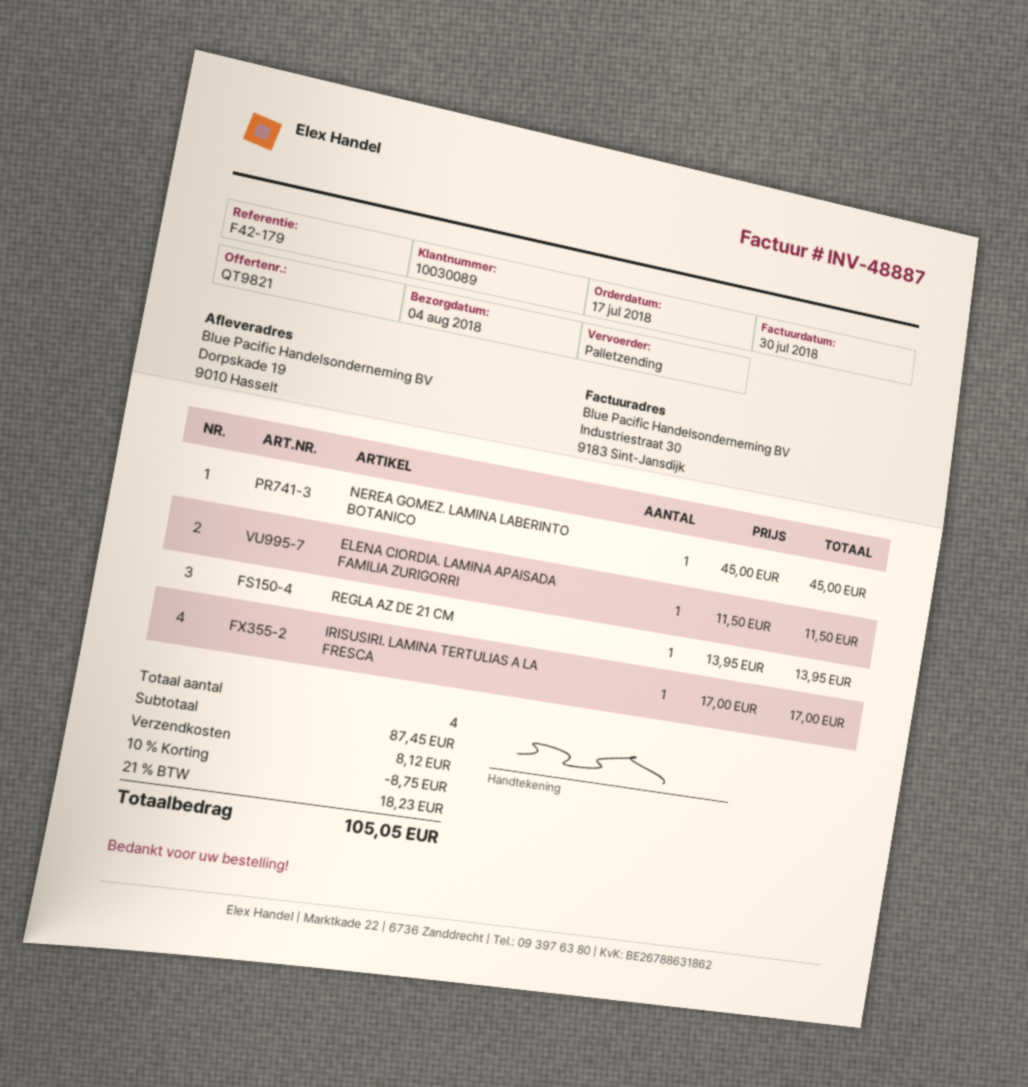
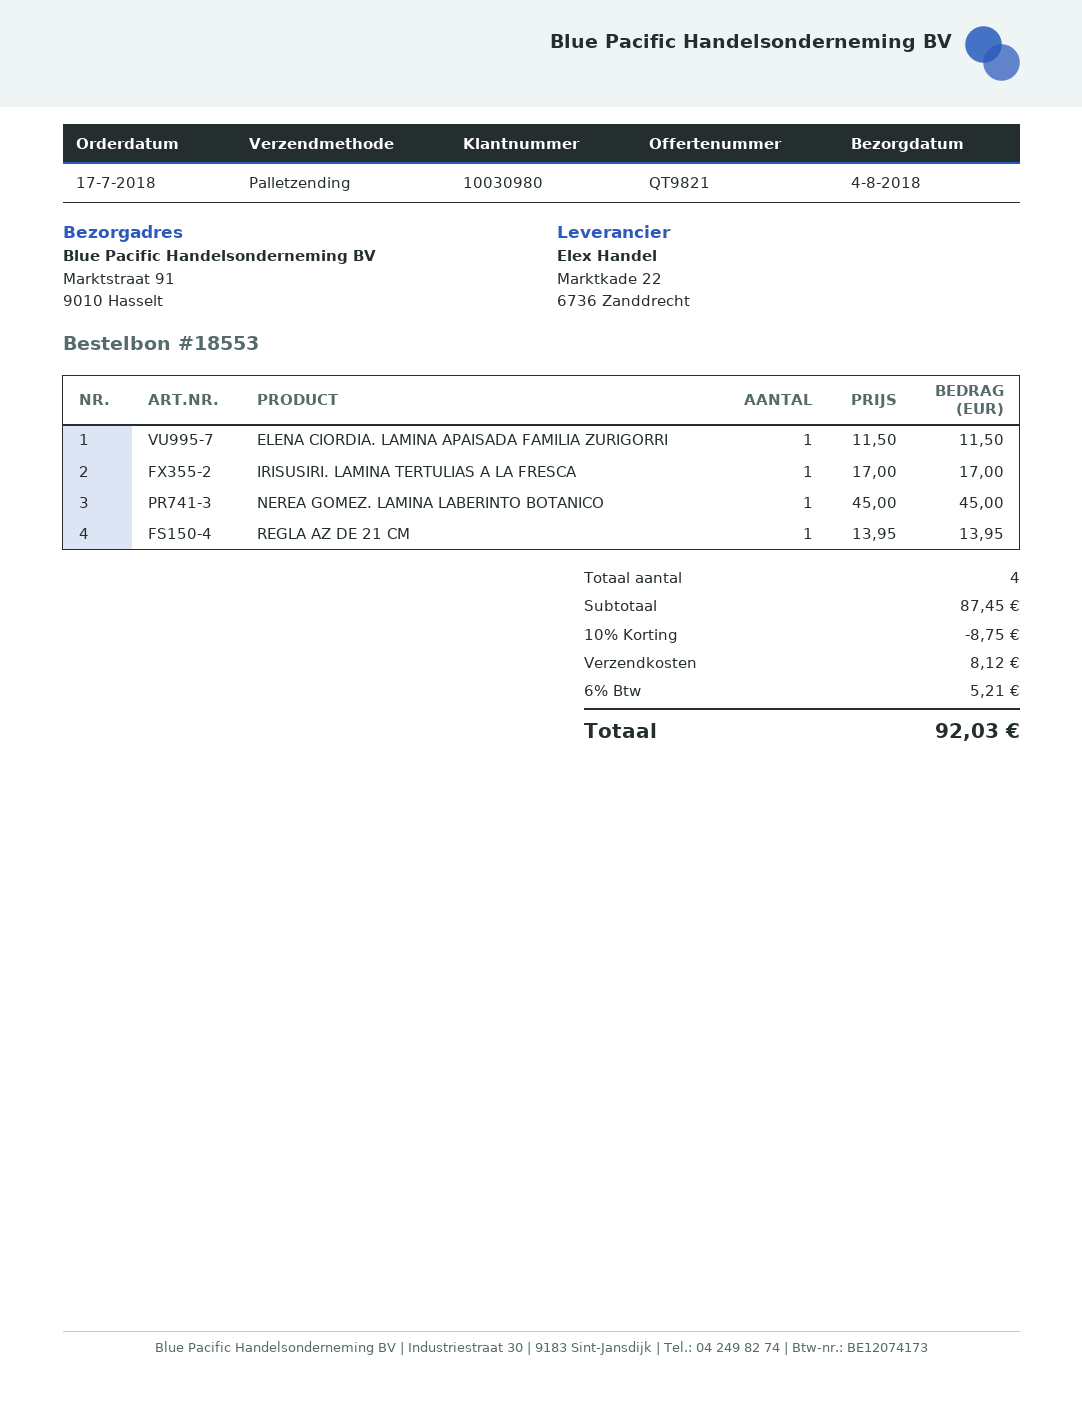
customer number: 10030089 -> 10030980
ship to: Dorpskade 19, 9010 Hasselt -> Marktstraat 91, 9010 Hasselt
tax: 21% = 18.23 -> 6% = 5.21
total: 105.05 -> 92.03

